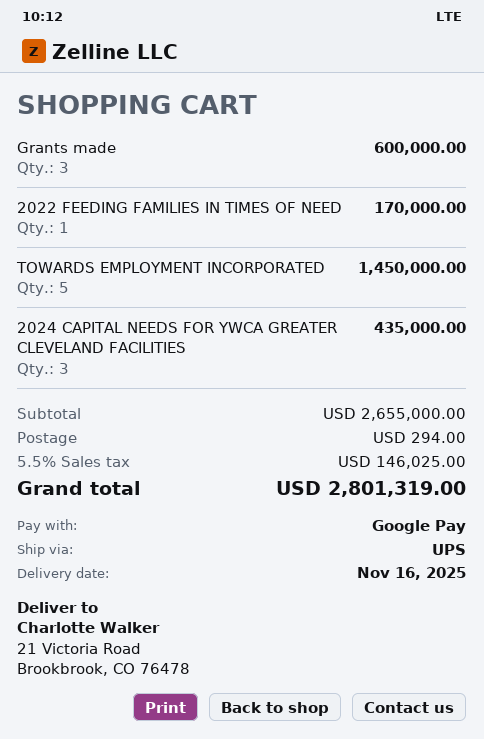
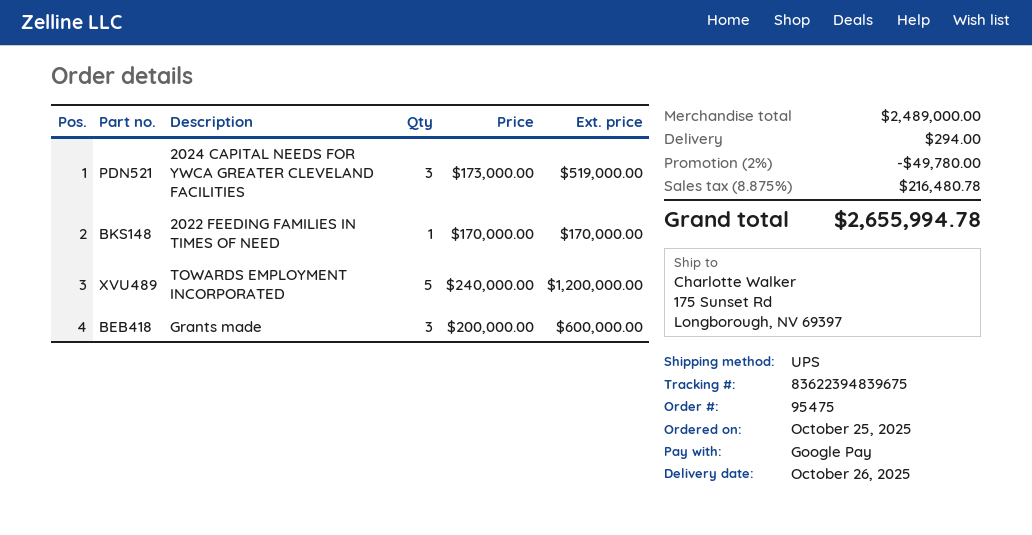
delivery date: 2025-11-16 -> 2025-10-26
ship to: 21 Victoria Road, Brookbrook, CO 76478 -> 175 Sunset Rd, Longborough, NV 69397
TOWARDS EMPLOYMENT INCORPORATED: 5 for 1450000.00 -> 5 for 1200000.00
2024 CAPITAL NEEDS FOR YWCA GREATER CLEVELAND FACILITIES: 3 for 435000.00 -> 3 for 519000.00
subtotal: 2655000.00 -> 2489000.00
discount: none -> 2% = 49780.00
tax: 5.5% = 146025.00 -> 8.875% = 216480.78
total: 2801319.00 -> 2655994.78

